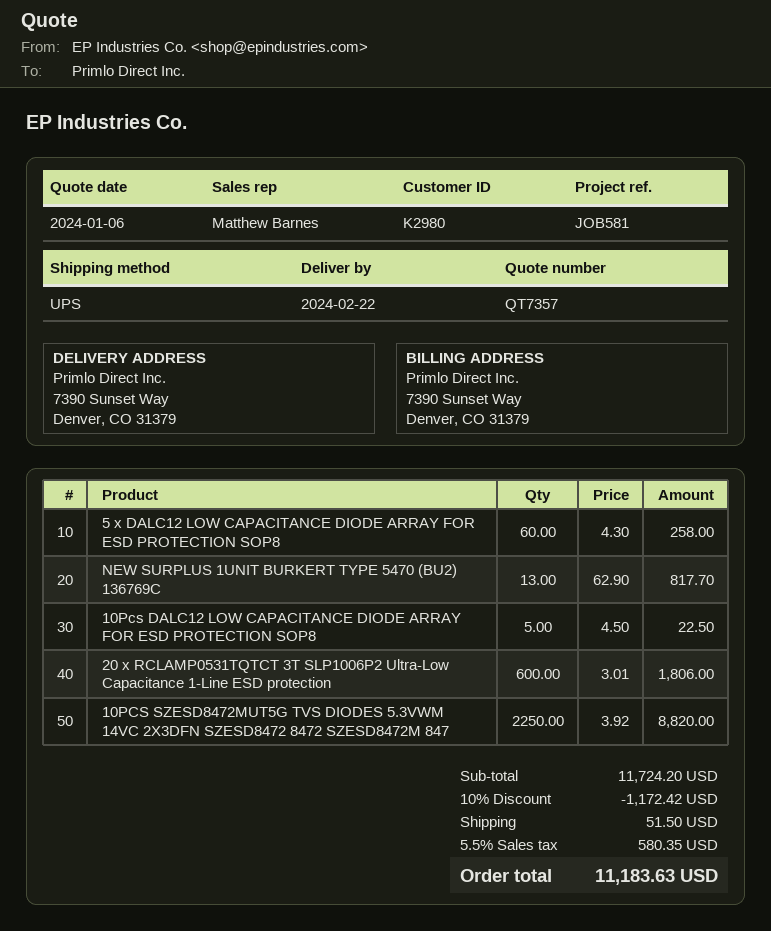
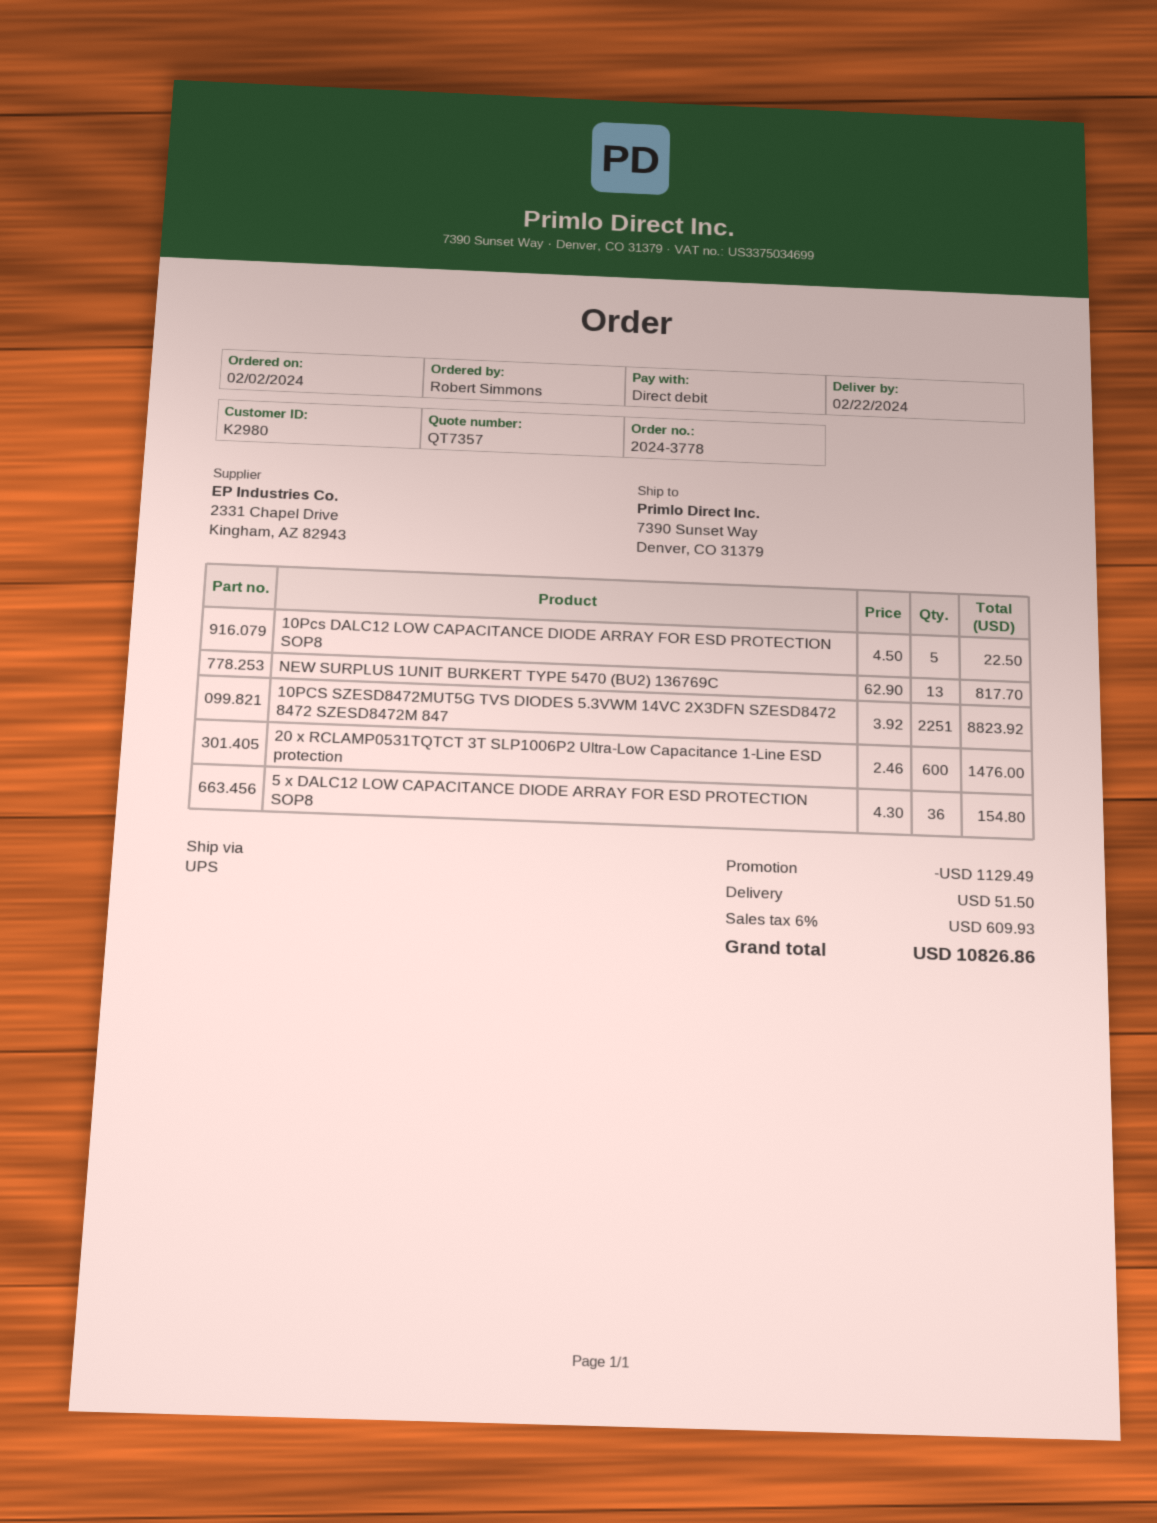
5 x DALC12 LOW CAPACITANCE DIODE ARRAY FOR ESD PROTECTION SOP8: 60 x 4.30 = 258.00 -> 36 x 4.30 = 154.80
20 x RCLAMP0531TQTCT 3T SLP1006P2 Ultra-Low Capacitance 1-Line ESD protection: 600 x 3.01 = 1806.00 -> 600 x 2.46 = 1476.00
10PCS SZESD8472MUT5G TVS DIODES 5.3VWM 14VC 2X3DFN SZESD8472 8472 SZESD8472M 847: 2250 x 3.92 = 8820.00 -> 2251 x 3.92 = 8823.92
discount: 1172.42 -> 1129.49
tax: 5.5% = 580.35 -> 6% = 609.93
total: 11183.63 -> 10826.86

